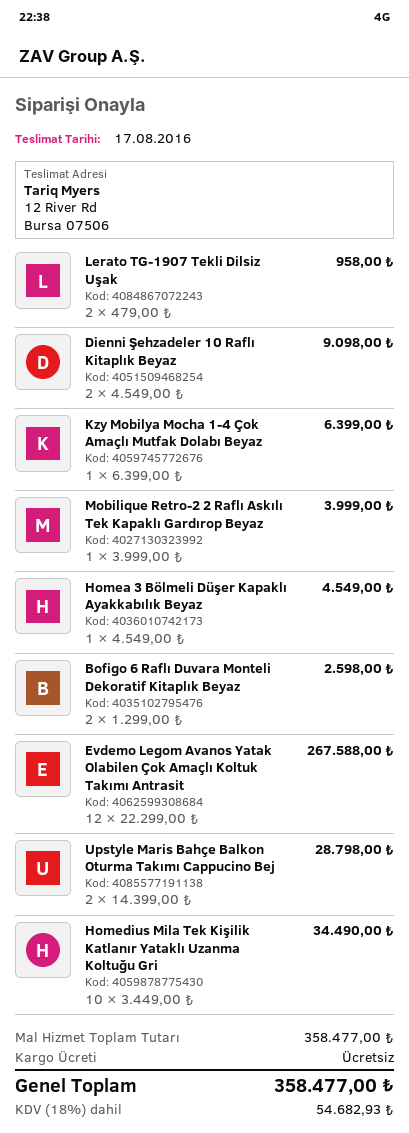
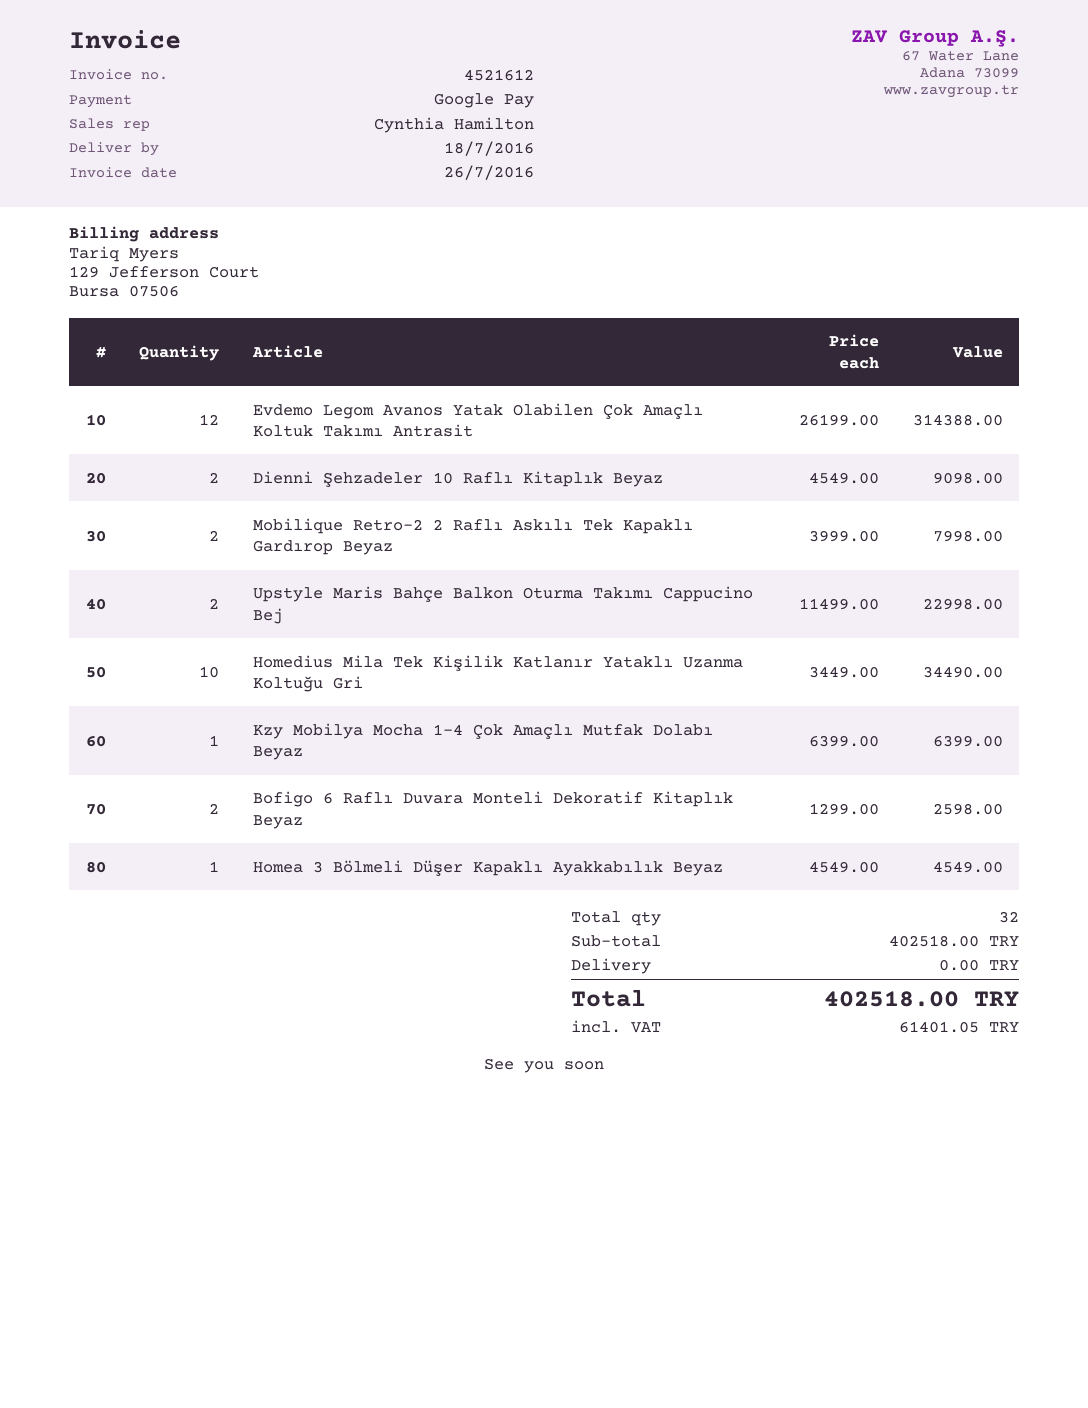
delivery date: 2016-08-17 -> 2016-07-18
Lerato TG-1907 Tekli Dilsiz Uşak: 2 x 479.00 = 958.00 -> none
Mobilique Retro-2 2 Raflı Askılı Tek Kapaklı Gardırop Beyaz: 1 x 3999.00 = 3999.00 -> 2 x 3999.00 = 7998.00
Evdemo Legom Avanos Yatak Olabilen Çok Amaçlı Koltuk Takımı Antrasit: 12 x 22299.00 = 267588.00 -> 12 x 26199.00 = 314388.00
Upstyle Maris Bahçe Balkon Oturma Takımı Cappucino Bej: 2 x 14399.00 = 28798.00 -> 2 x 11499.00 = 22998.00
subtotal: 358477.00 -> 402518.00
tax: 54682.93 -> 61401.05
total: 358477.00 -> 402518.00

